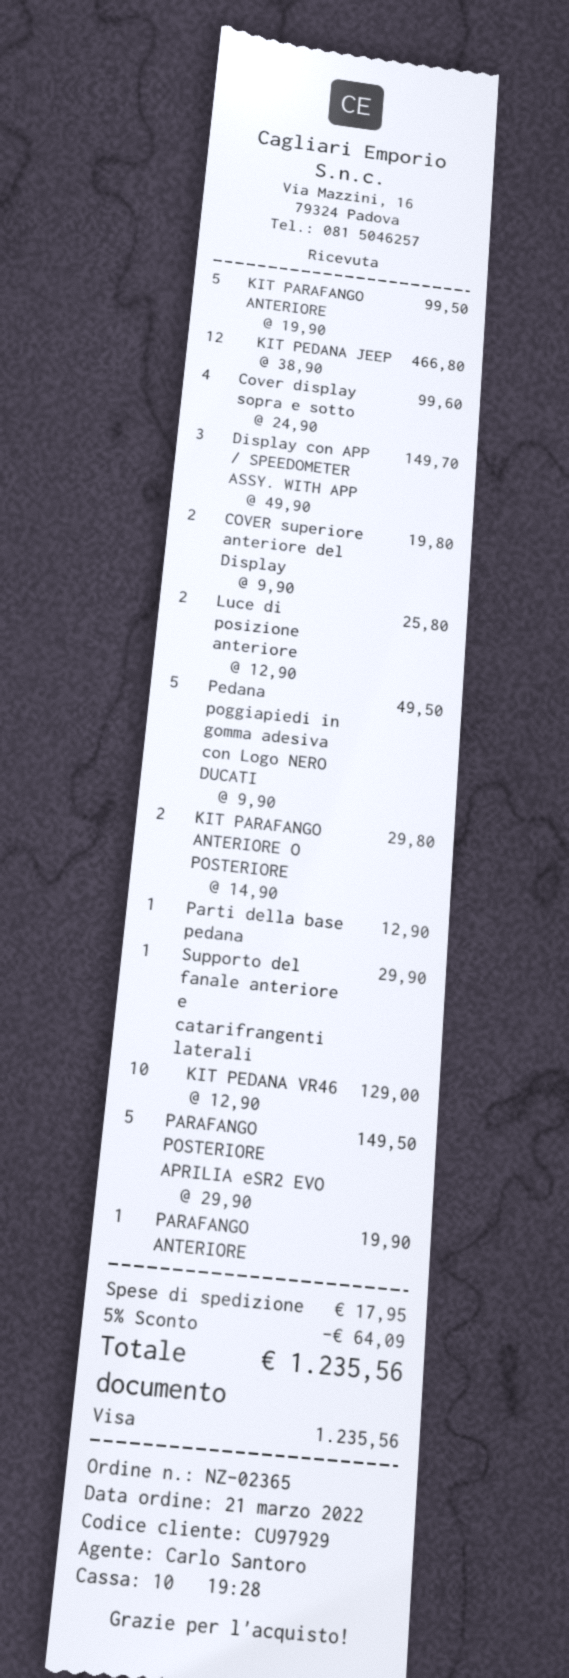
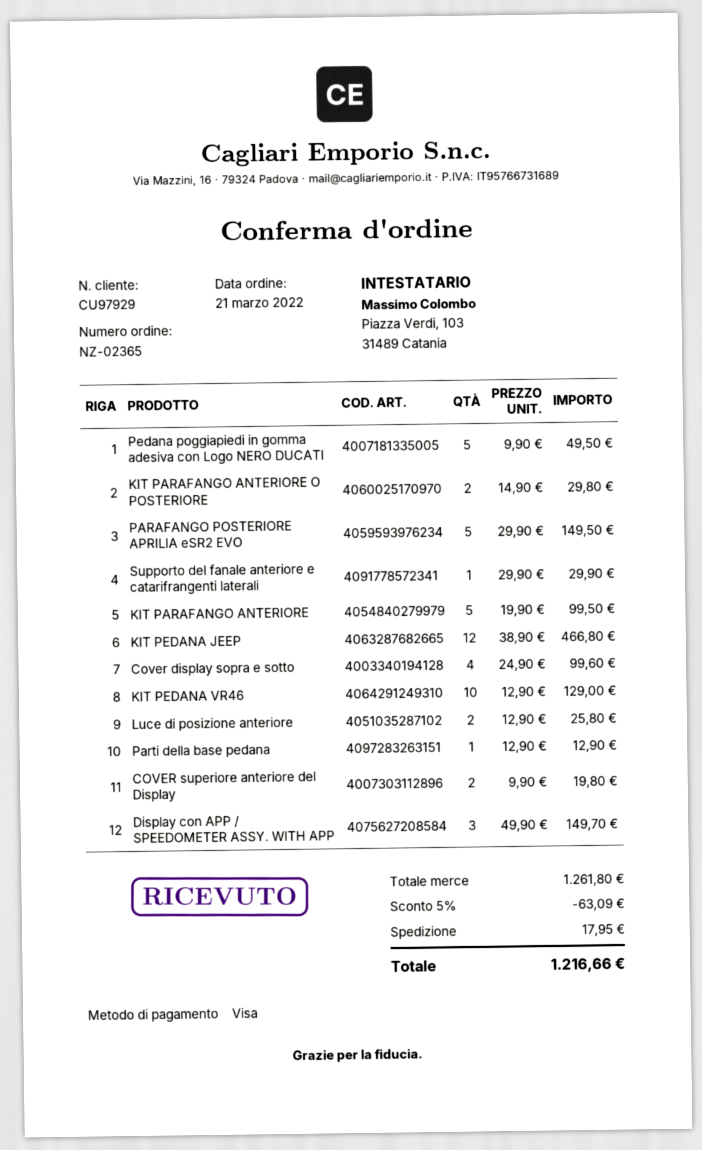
PARAFANGO ANTERIORE: 1 x 19.90 = 19.90 -> none
discount: 5% = 64.09 -> 5% = 63.09
total: 1235.56 -> 1216.66

